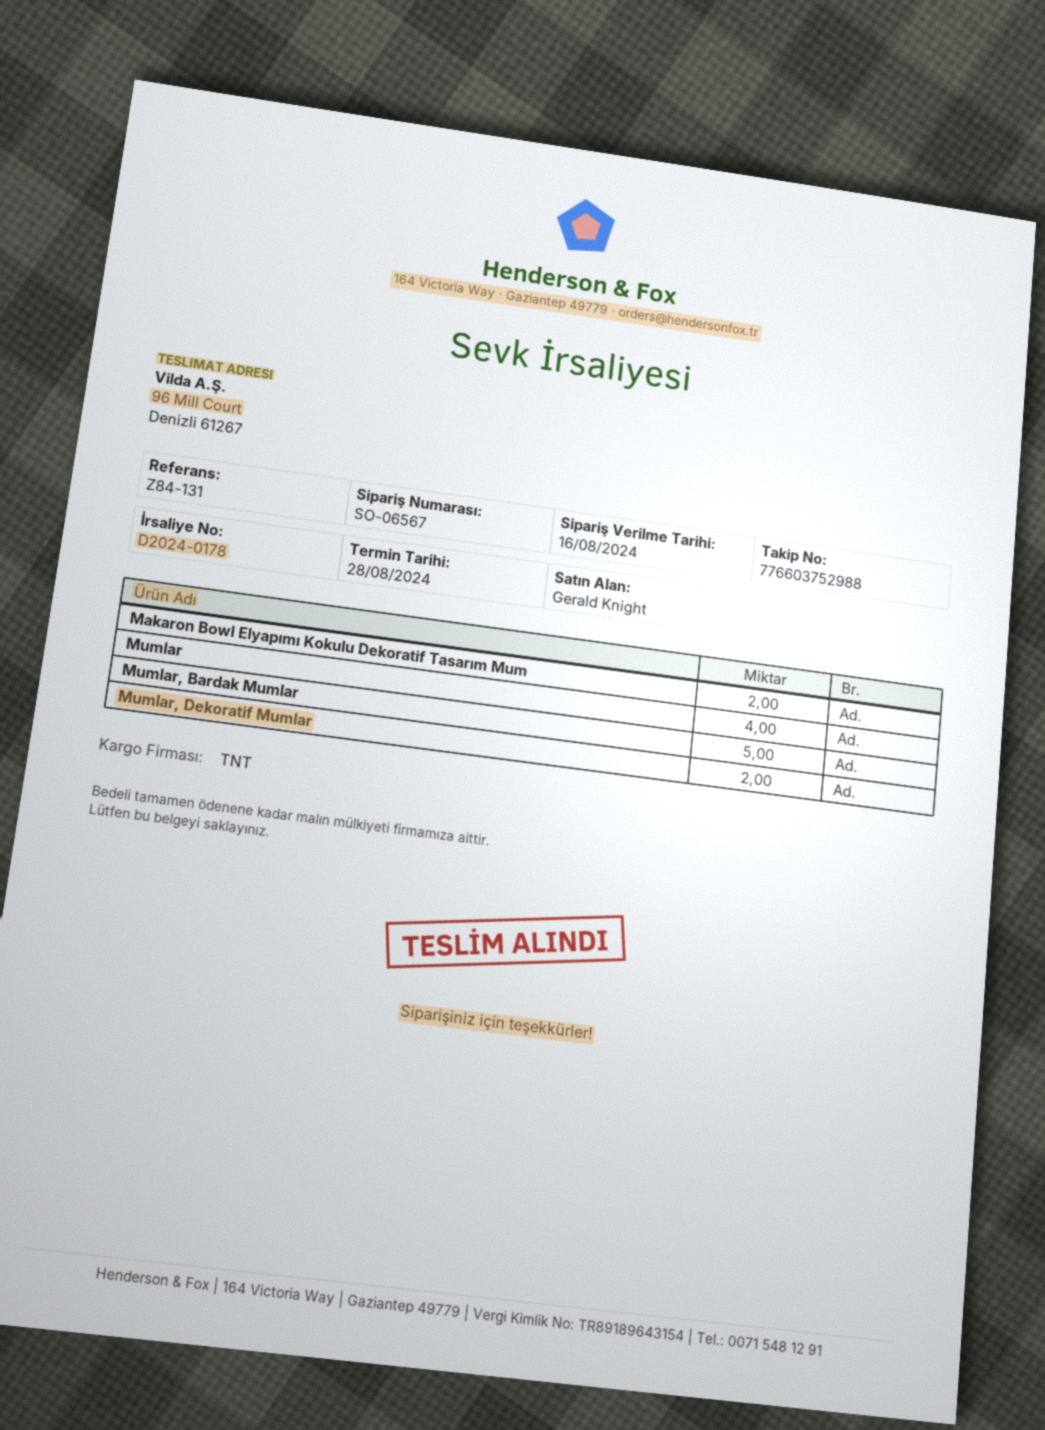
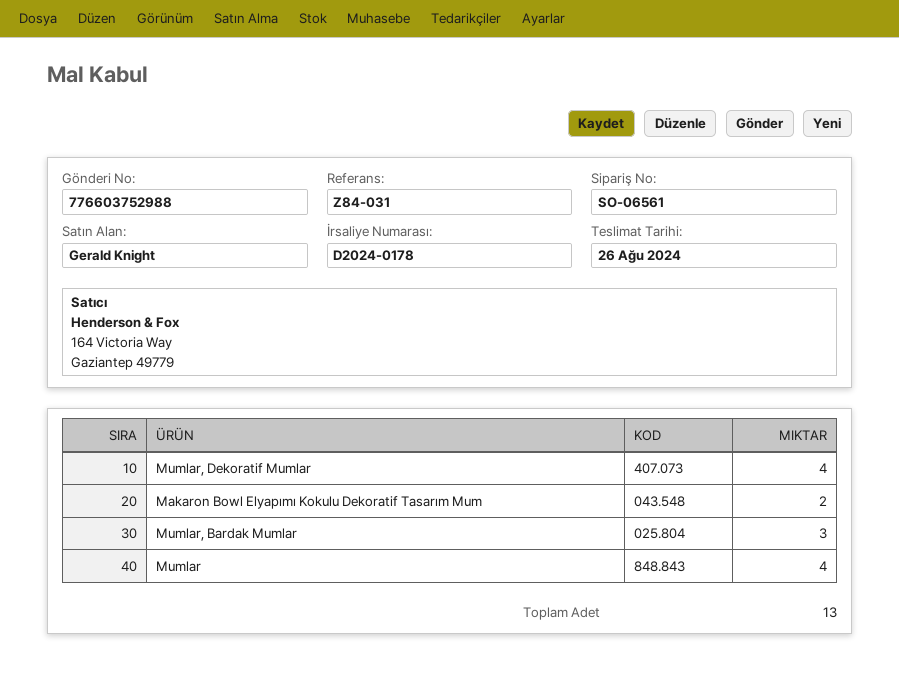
order number: SO-06567 -> SO-06561
delivery date: 2024-08-28 -> 2024-08-26
reference: Z84-131 -> Z84-031
Mumlar, Bardak Mumlar: 5 -> 3
Mumlar, Dekoratif Mumlar: 2 -> 4

